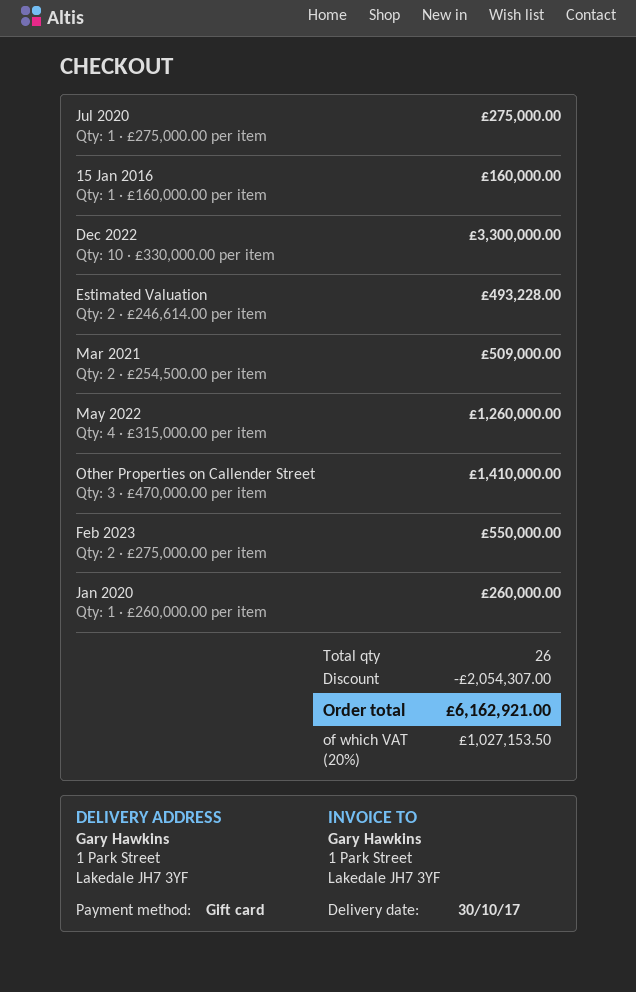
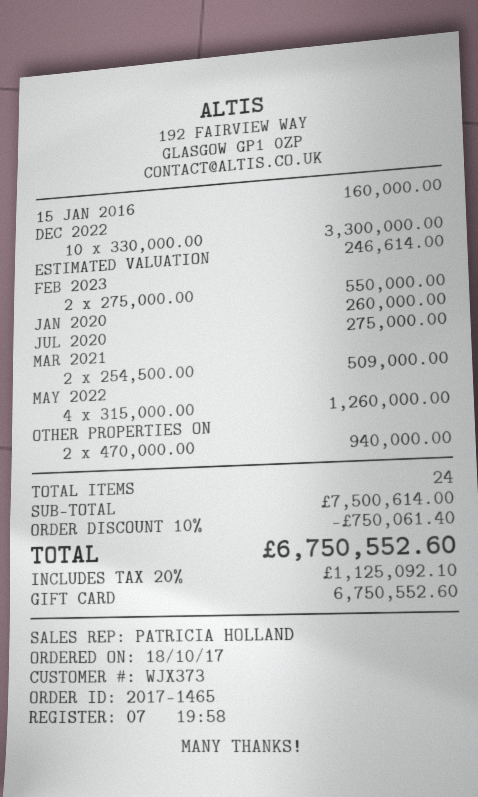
Estimated Valuation: 2 x 246614.00 = 493228.00 -> 1 x 246614.00 = 246614.00
Other Properties on Callender Street: 3 x 470000.00 = 1410000.00 -> 2 x 470000.00 = 940000.00
total quantity: 26 -> 24
discount: 2054307.00 -> 750061.40
tax: 20% = 1027153.50 -> 20% = 1125092.10
total: 6162921.00 -> 6750552.60

